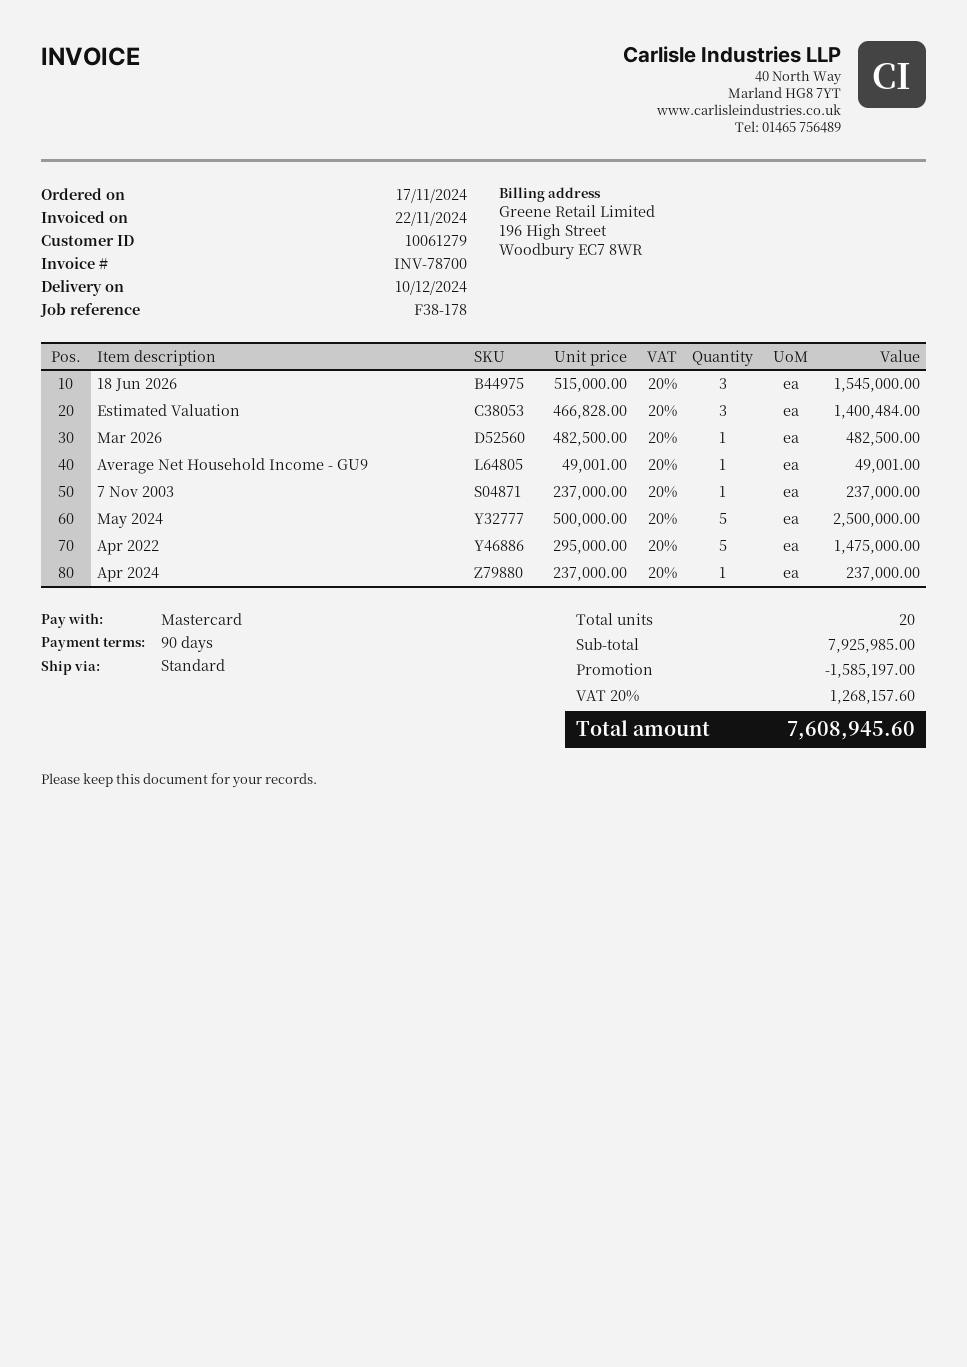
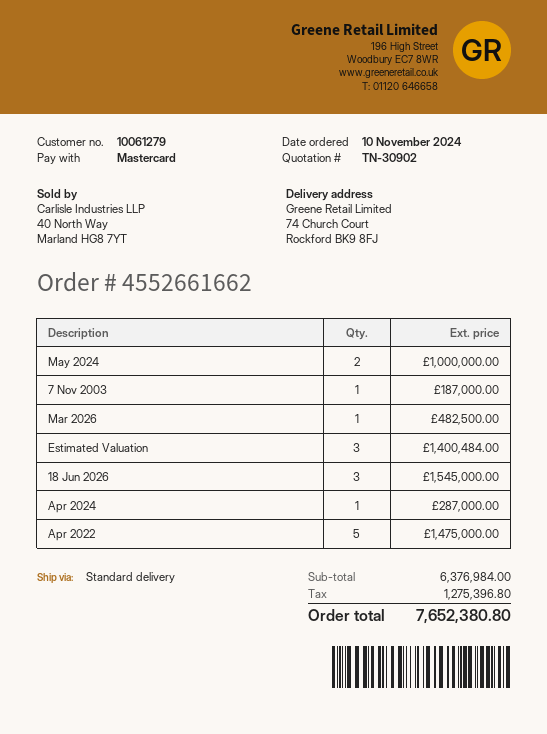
order date: 2024-11-17 -> 2024-11-10
Average Net Household Income - GU9: 1 for 49001.00 -> none
7 Nov 2003: 1 for 237000.00 -> 1 for 187000.00
May 2024: 5 for 2500000.00 -> 2 for 1000000.00
Apr 2024: 1 for 237000.00 -> 1 for 287000.00
subtotal: 7925985.00 -> 6376984.00
discount: 1585197.00 -> none
tax: 1268157.60 -> 1275396.80
total: 7608945.60 -> 7652380.80

